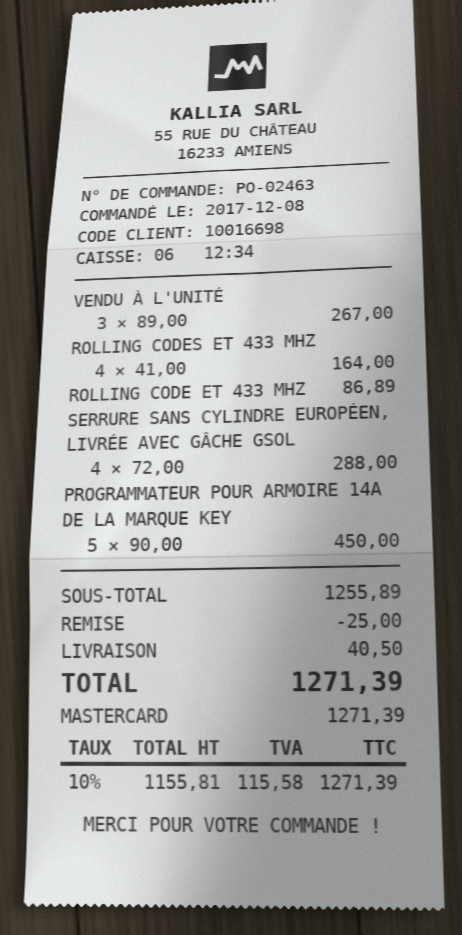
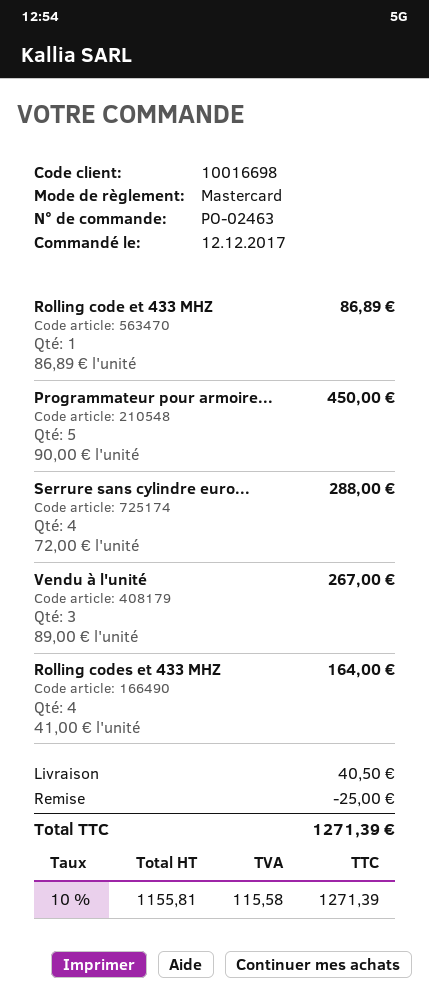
order date: 2017-12-08 -> 2017-12-12

